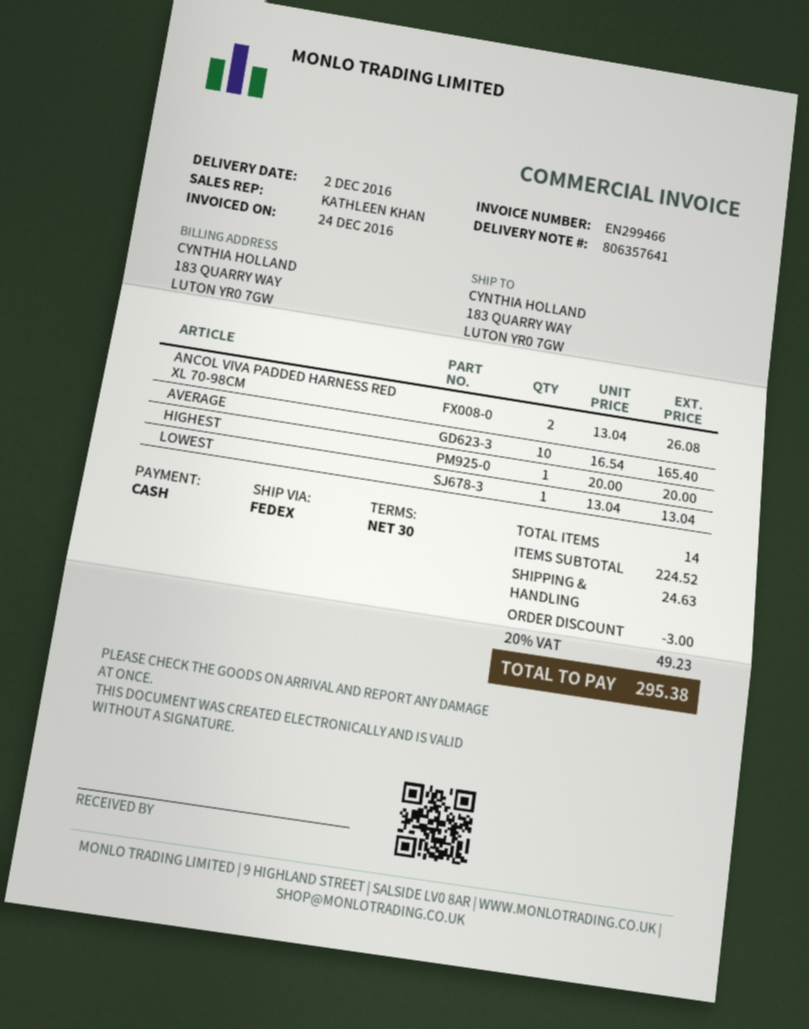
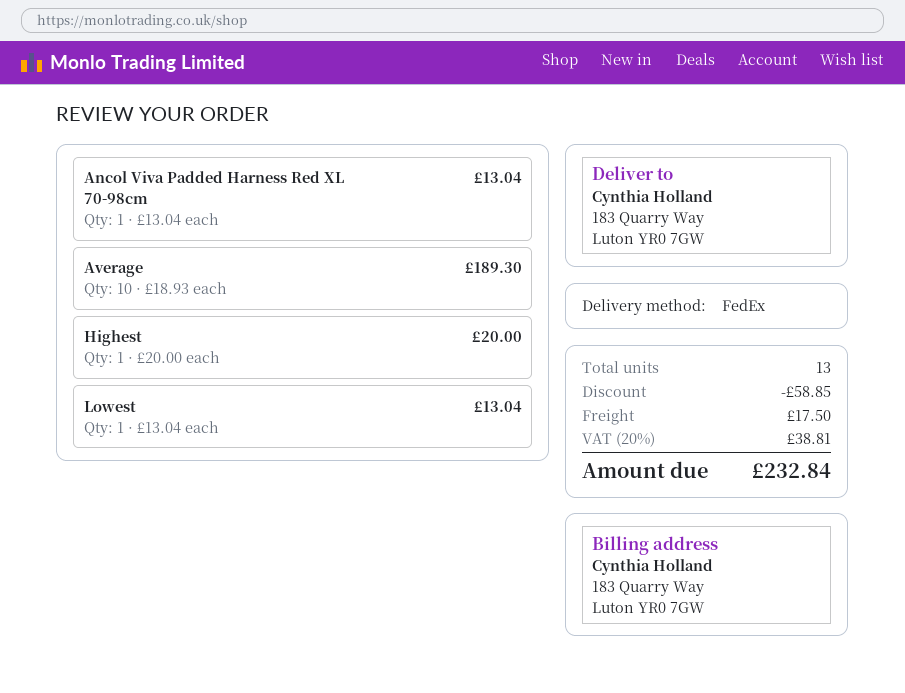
ANCOL VIVA PADDED HARNESS RED XL 70-98CM: 2 x 13.04 = 26.08 -> 1 x 13.04 = 13.04
AVERAGE: 10 x 16.54 = 165.40 -> 10 x 18.93 = 189.30
total quantity: 14 -> 13
discount: 3.00 -> 58.85
shipping: 24.63 -> 17.50
tax: 20% = 49.23 -> 20% = 38.81
total: 295.38 -> 232.84

